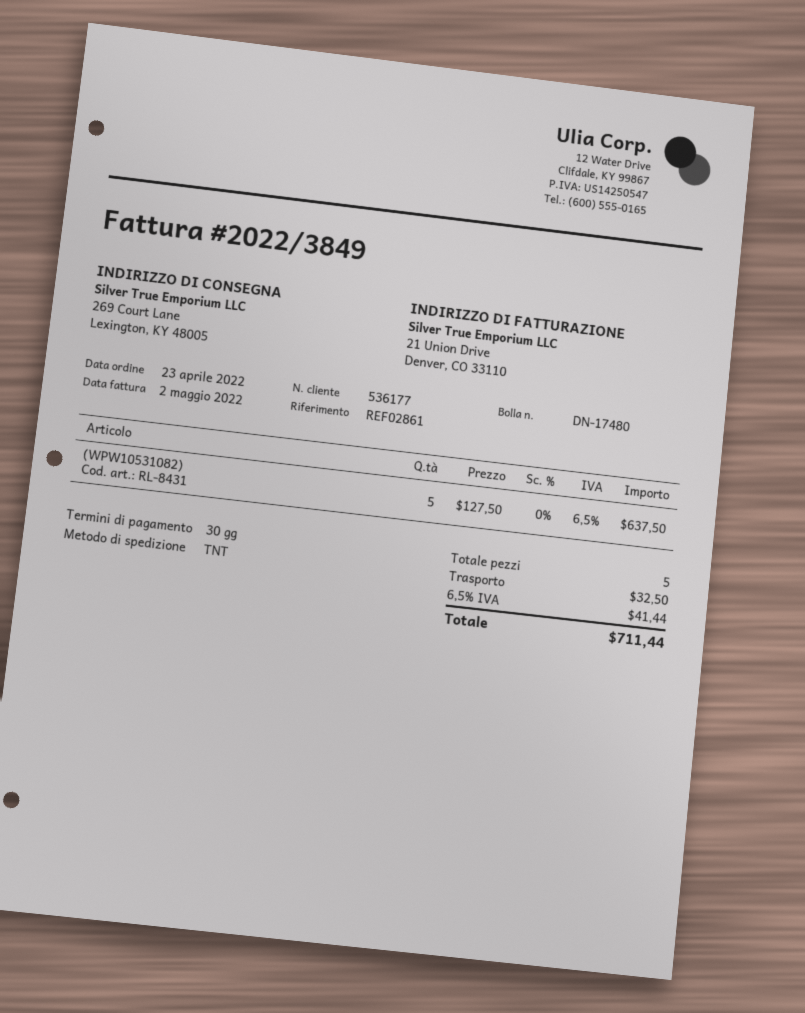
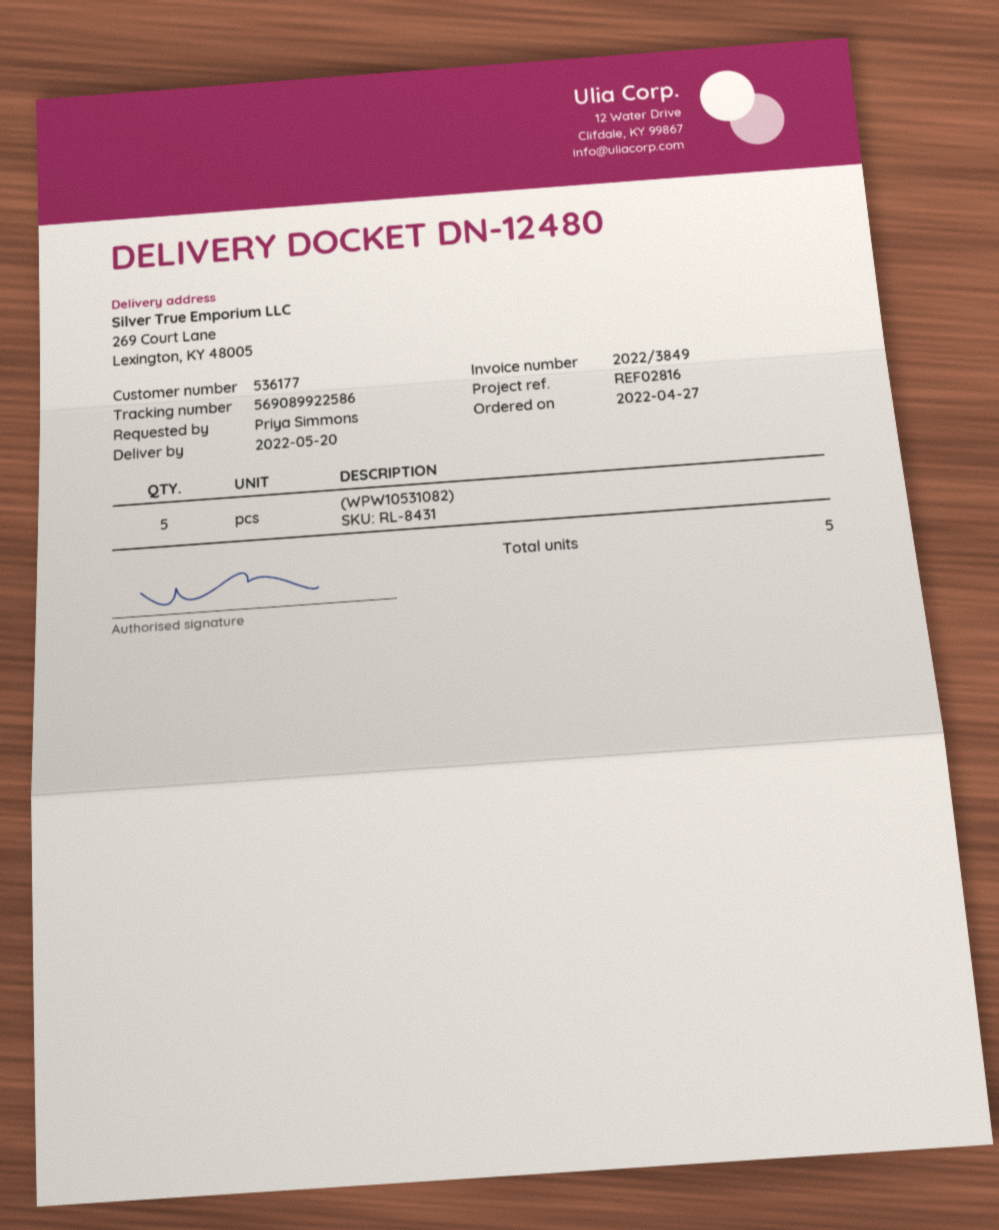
order date: 2022-04-23 -> 2022-04-27
delivery note number: DN-17480 -> DN-12480
reference: REF02861 -> REF02816

